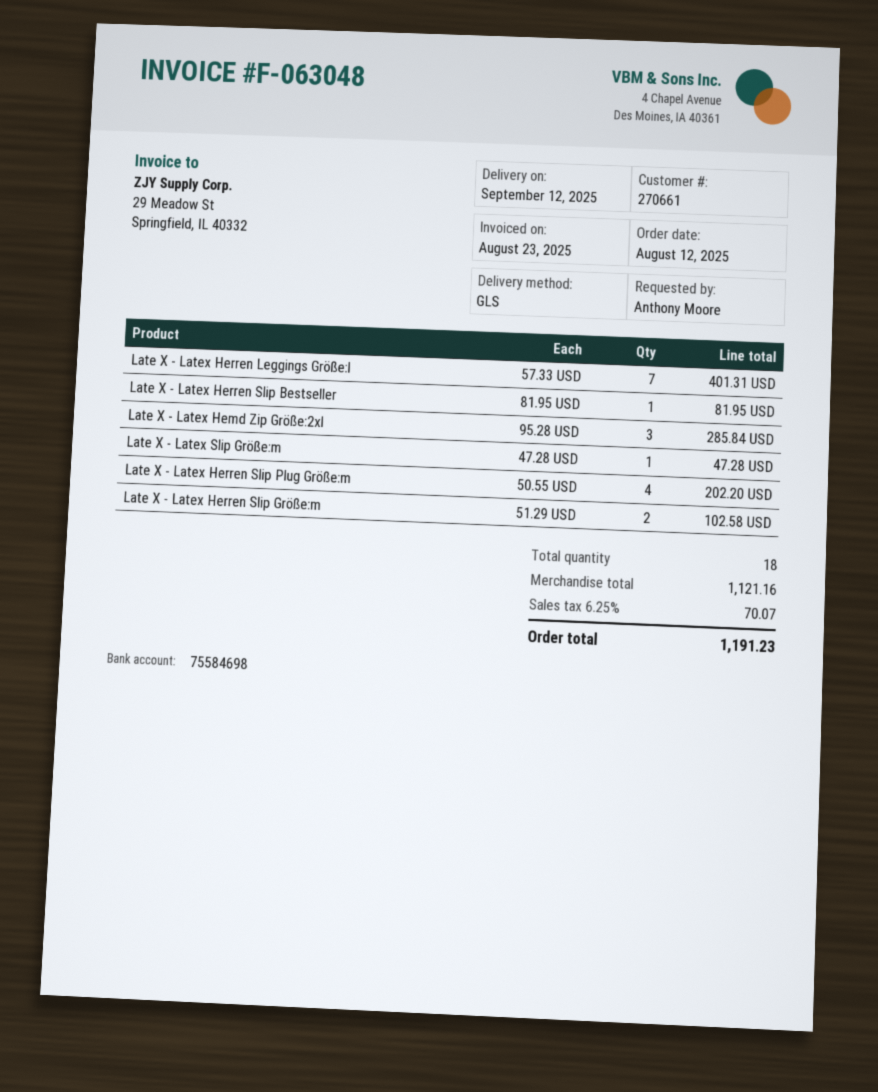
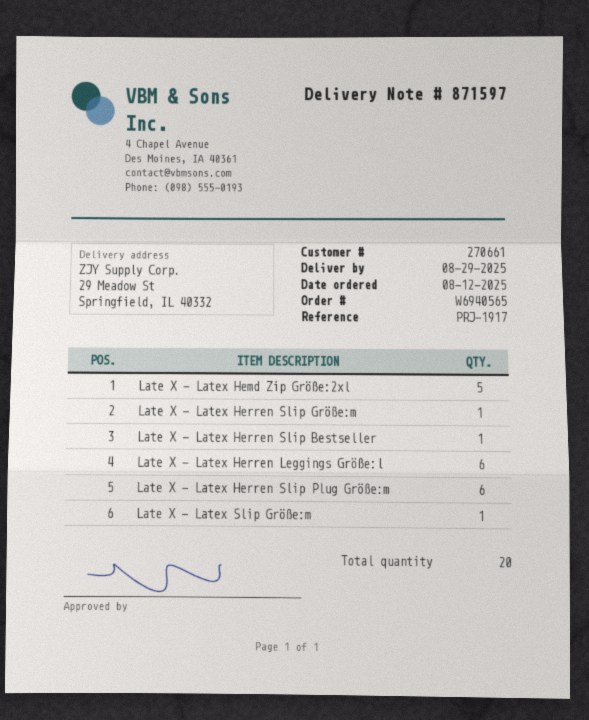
delivery date: 2025-09-12 -> 2025-08-29
Late X - Latex Herren Leggings Größe:l: 7 -> 6
Late X - Latex Hemd Zip Größe:2xl: 3 -> 5
Late X - Latex Herren Slip Plug Größe:m: 4 -> 6
Late X - Latex Herren Slip Größe:m: 2 -> 1
total quantity: 18 -> 20

